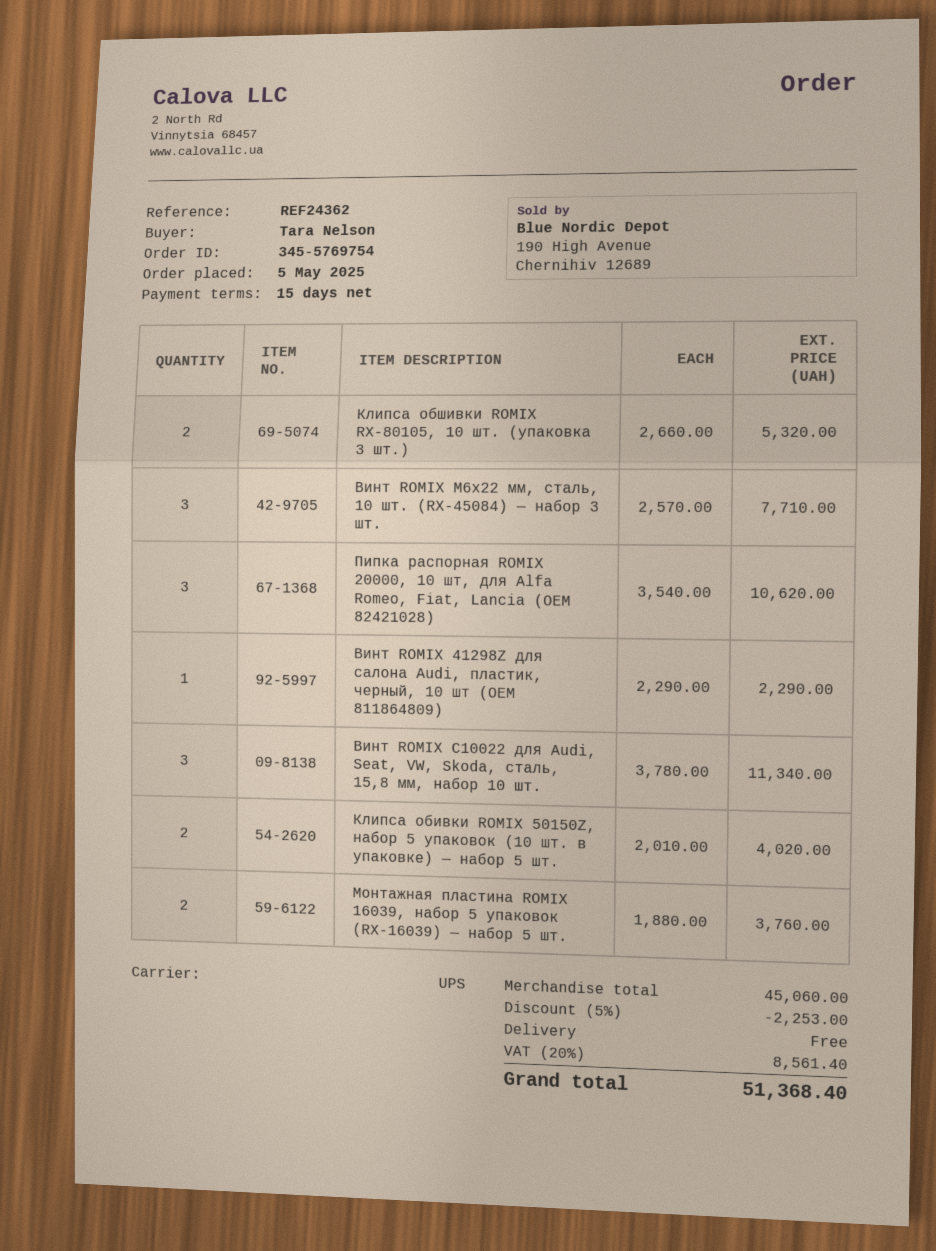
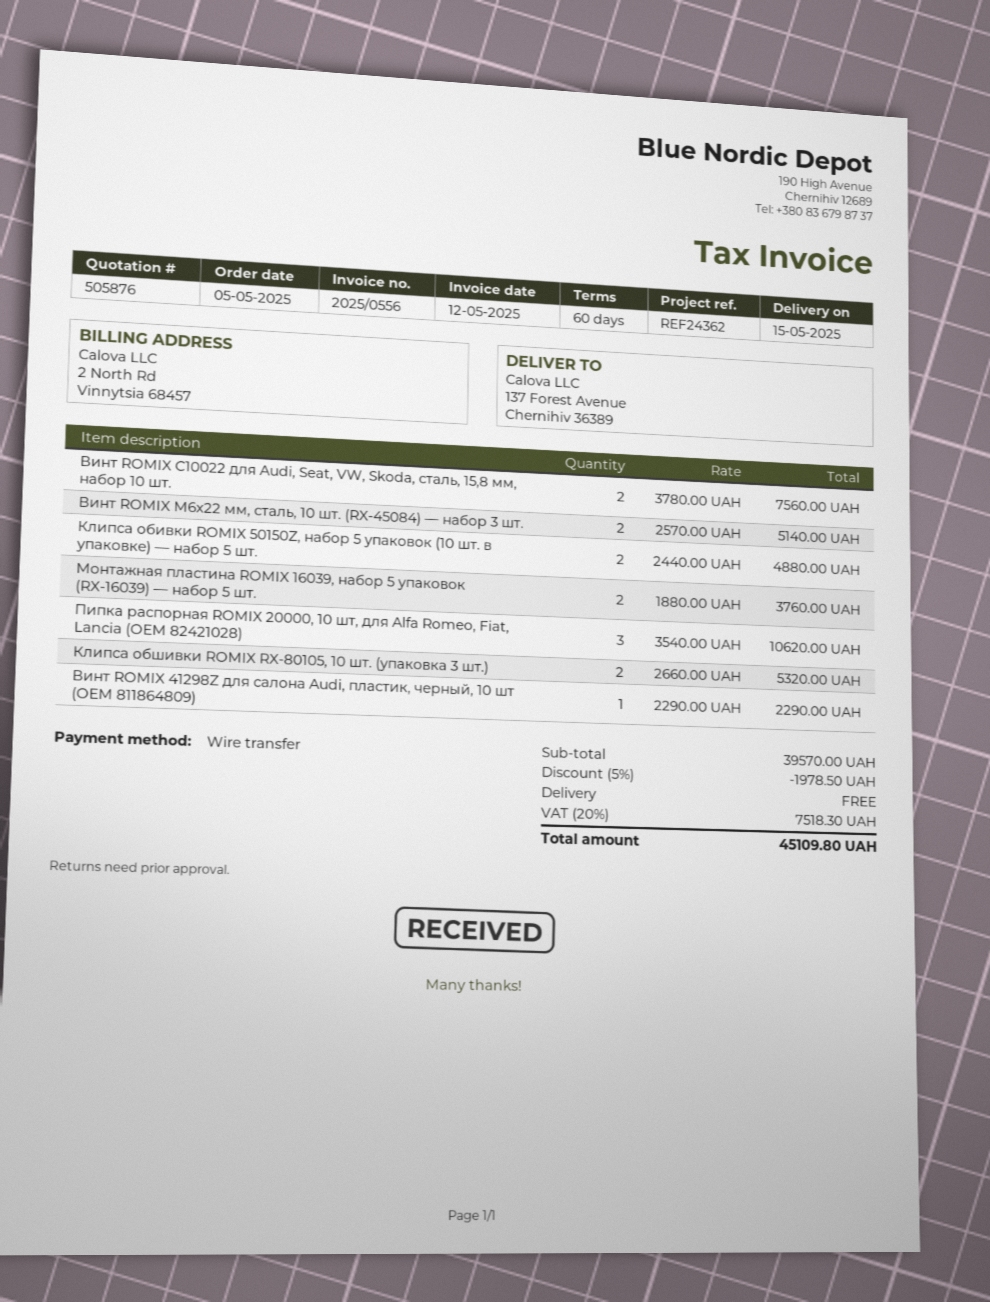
payment terms: 15 days -> 60 days
Винт ROMIX M6x22 мм, сталь, 10 шт. (RX-45084) — набор 3 шт.: 3 x 2570.00 = 7710.00 -> 2 x 2570.00 = 5140.00
Винт ROMIX C10022 для Audi, Seat, VW, Skoda, сталь, 15,8 мм, набор 10 шт.: 3 x 3780.00 = 11340.00 -> 2 x 3780.00 = 7560.00
Клипса обивки ROMIX 50150Z, набор 5 упаковок (10 шт. в упаковке) — набор 5 шт.: 2 x 2010.00 = 4020.00 -> 2 x 2440.00 = 4880.00
subtotal: 45060.00 -> 39570.00
discount: 5% = 2253.00 -> 5% = 1978.50
tax: 20% = 8561.40 -> 20% = 7518.30
total: 51368.40 -> 45109.80

